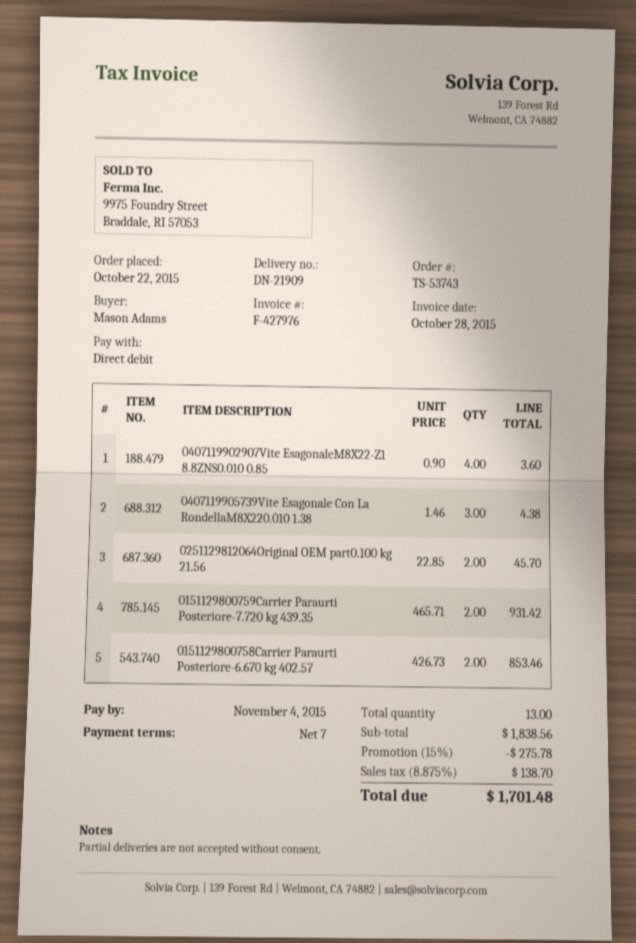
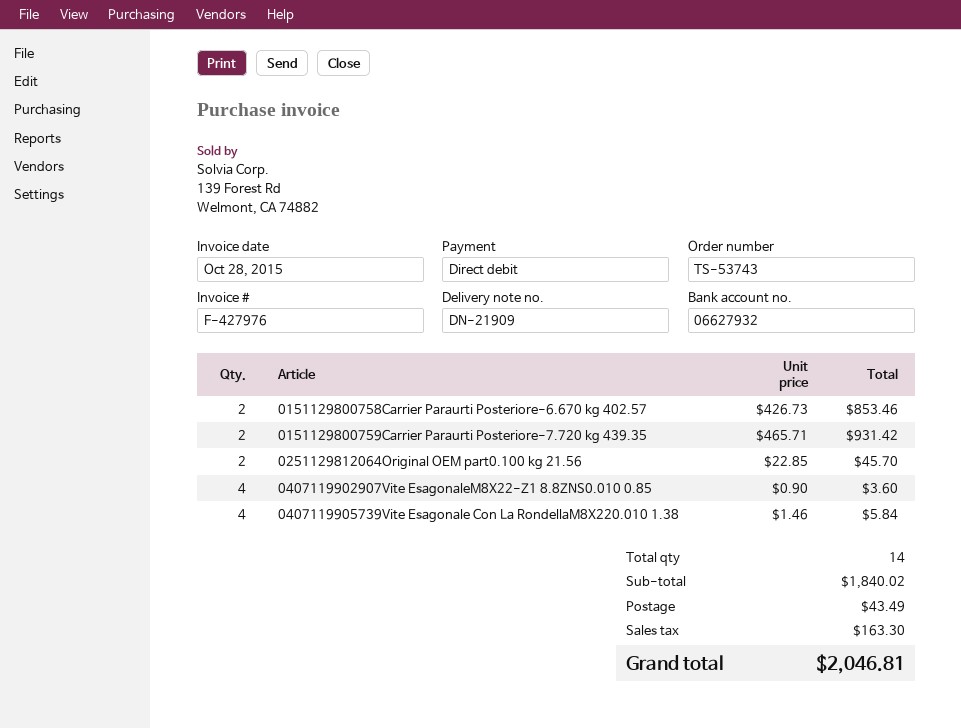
0407119905739Vite Esagonale Con La RondellaM8X220.010 1.38: 3 x 1.46 = 4.38 -> 4 x 1.46 = 5.84
total quantity: 13 -> 14
subtotal: 1838.56 -> 1840.02
discount: 15% = 275.78 -> none
shipping: none -> 43.49
tax: 138.70 -> 163.30
total: 1701.48 -> 2046.81

